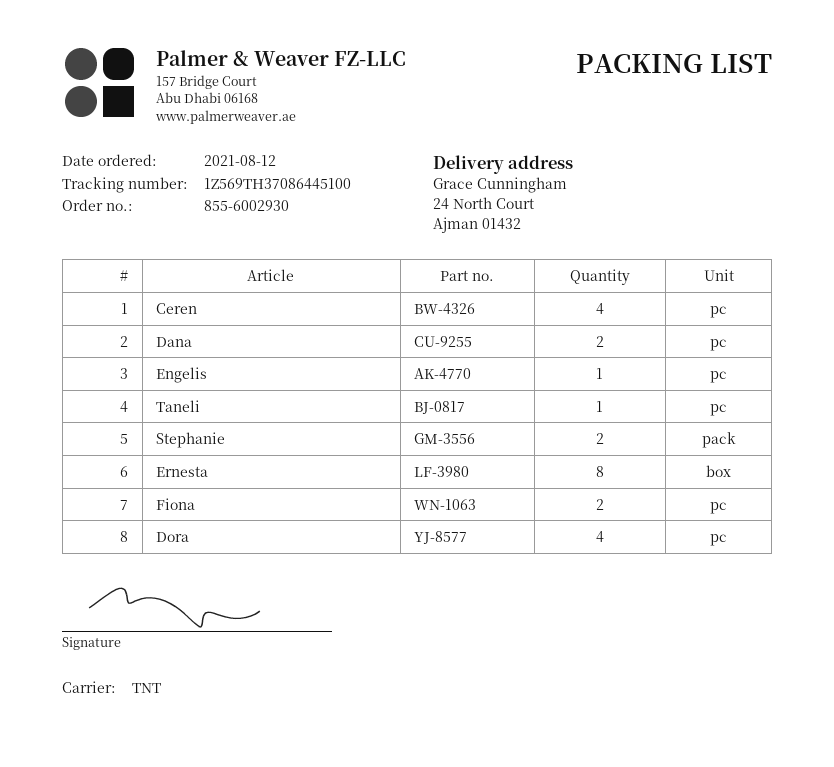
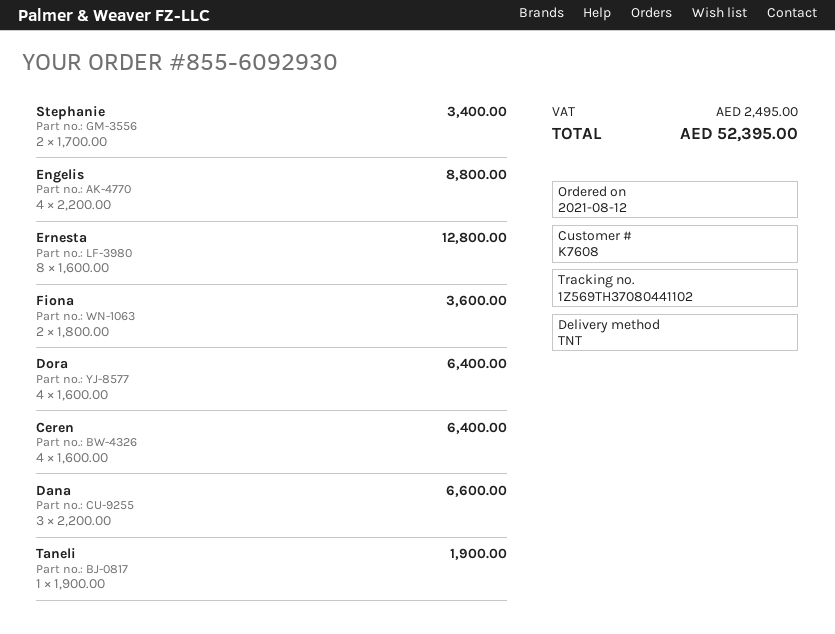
order number: 855-6002930 -> 855-6092930
tracking number: 1Z569TH37086445100 -> 1Z569TH37080441102
Dana: 2 -> 3
Engelis: 1 -> 4

